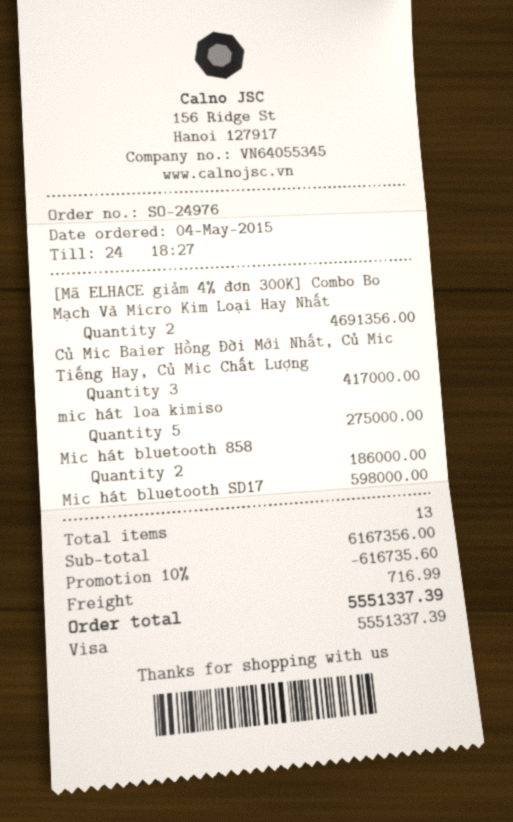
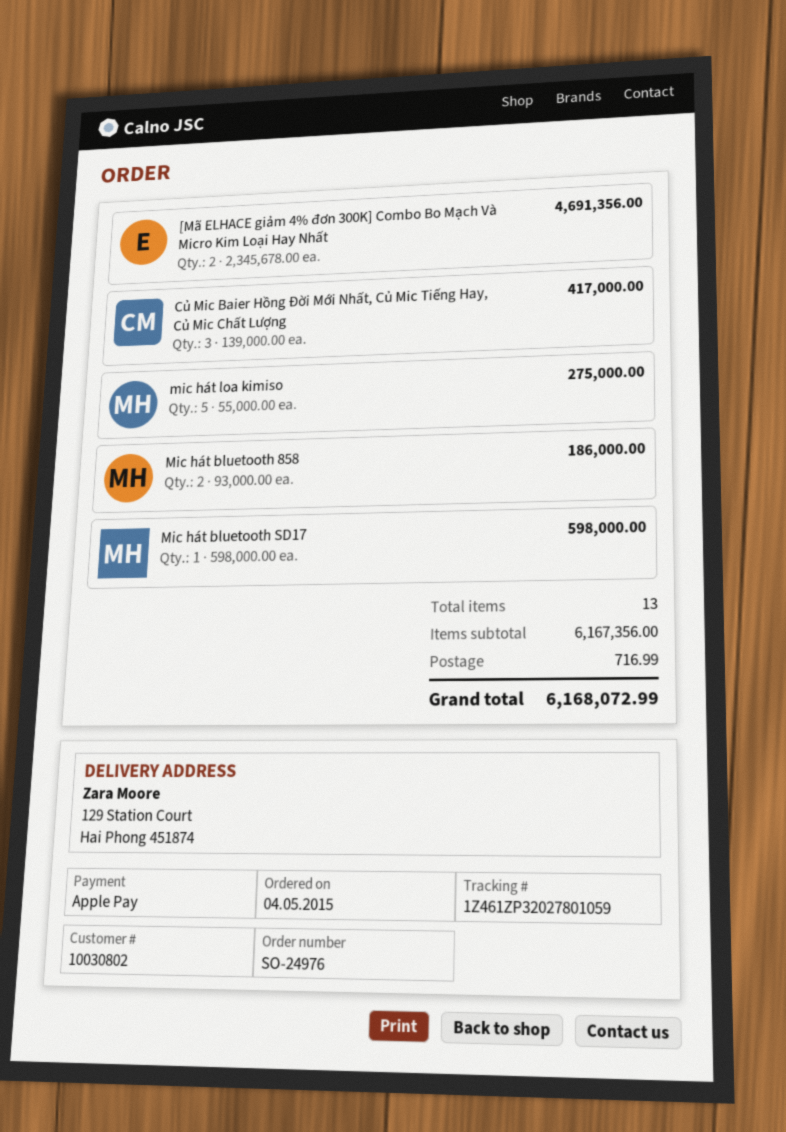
payment method: Visa -> Apple Pay
discount: 10% = 616735.60 -> none
total: 5551337.39 -> 6168072.99

